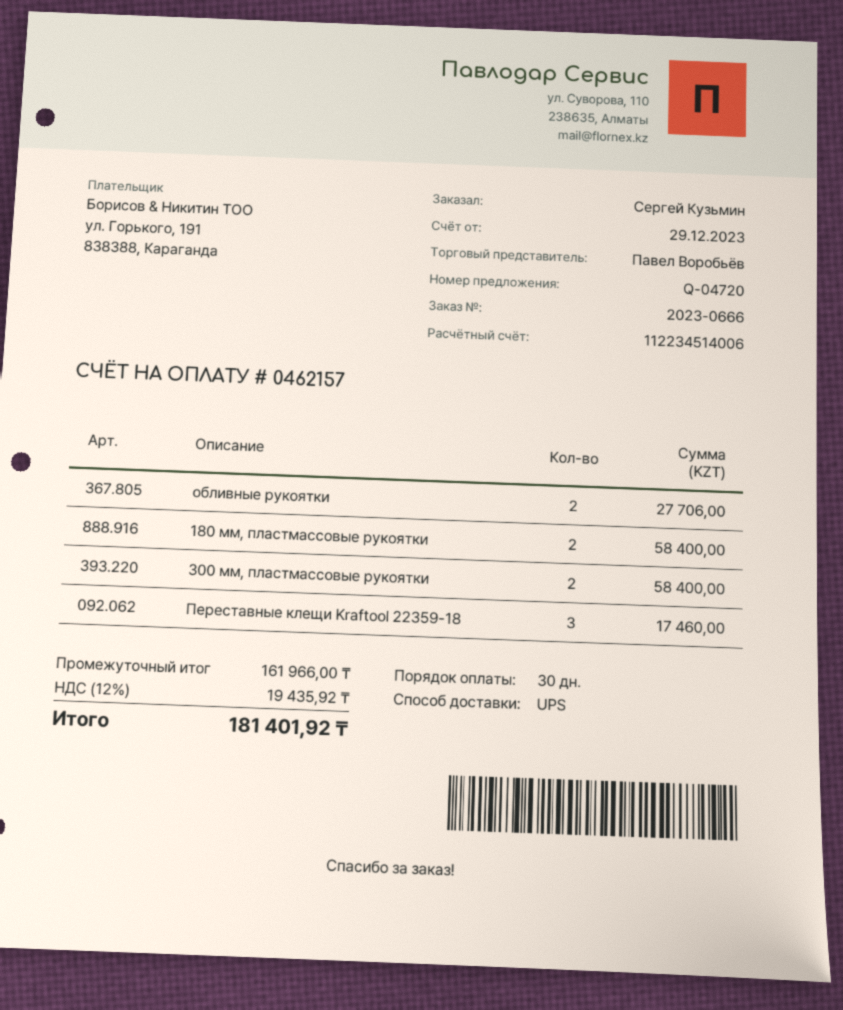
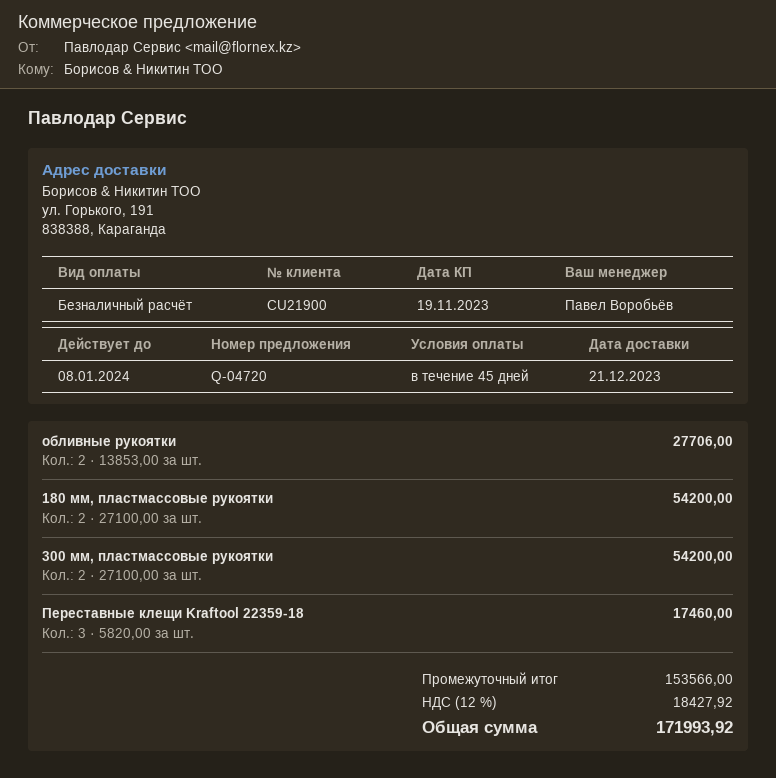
payment terms: 30 days -> 45 days
180 мм, пластмассовые рукоятки: 2 for 58400.00 -> 2 for 54200.00
300 мм, пластмассовые рукоятки: 2 for 58400.00 -> 2 for 54200.00
subtotal: 161966.00 -> 153566.00
tax: 12% = 19435.92 -> 12% = 18427.92
total: 181401.92 -> 171993.92

